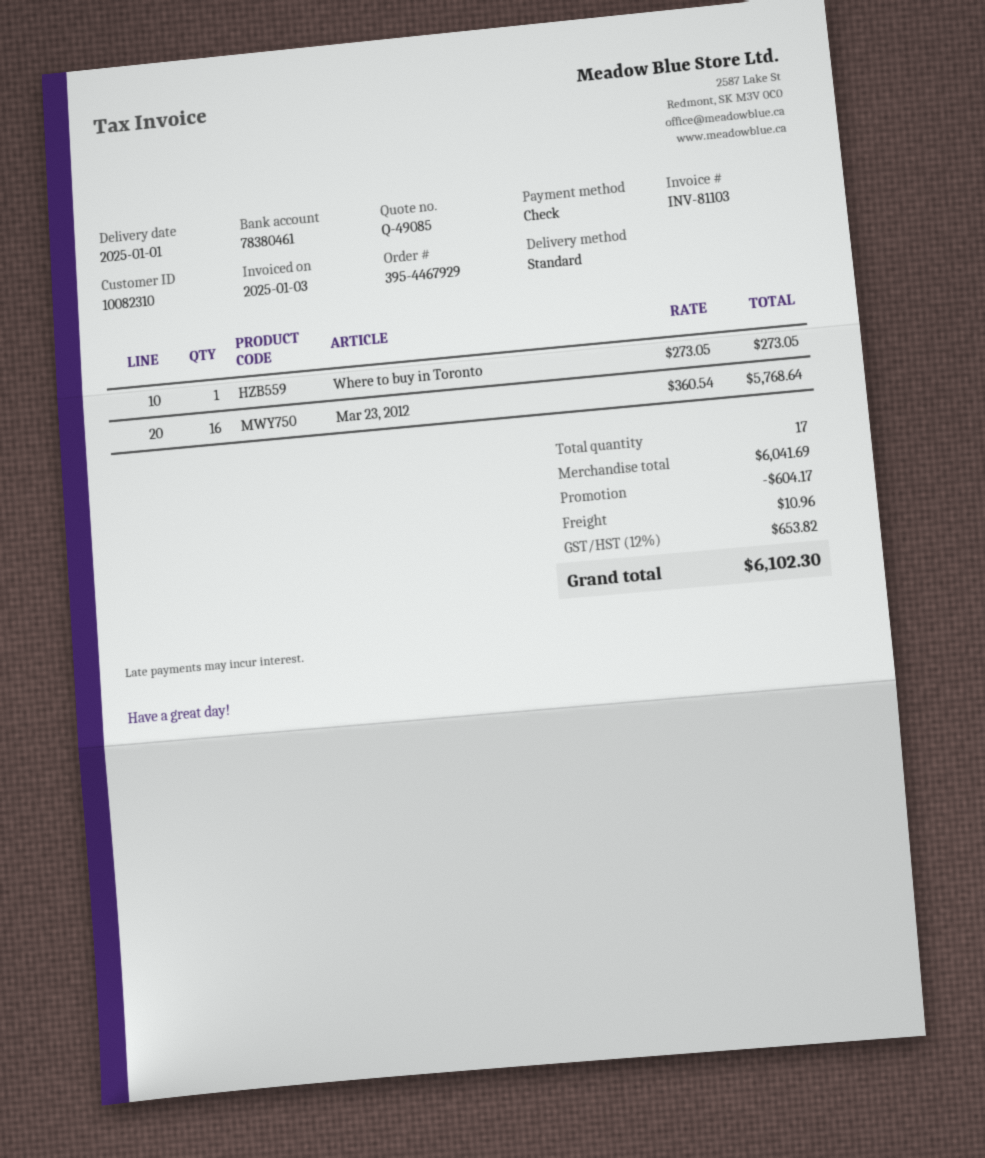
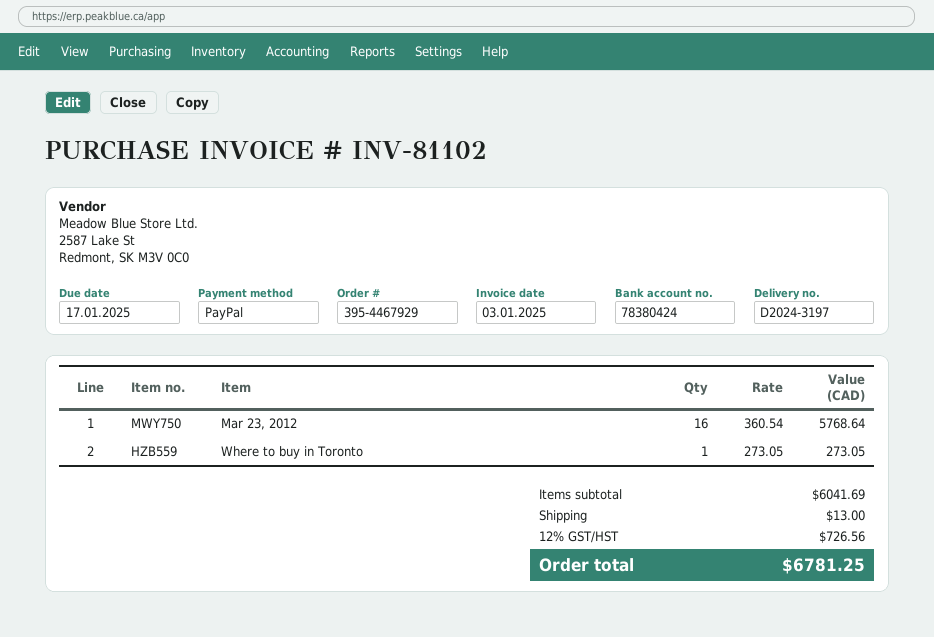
invoice number: INV-81103 -> INV-81102
payment method: cheque -> PayPal
bank account: 78380461 -> 78380424
discount: 604.17 -> none
shipping: 10.96 -> 13.00
tax: 12% = 653.82 -> 12% = 726.56
total: 6102.30 -> 6781.25

